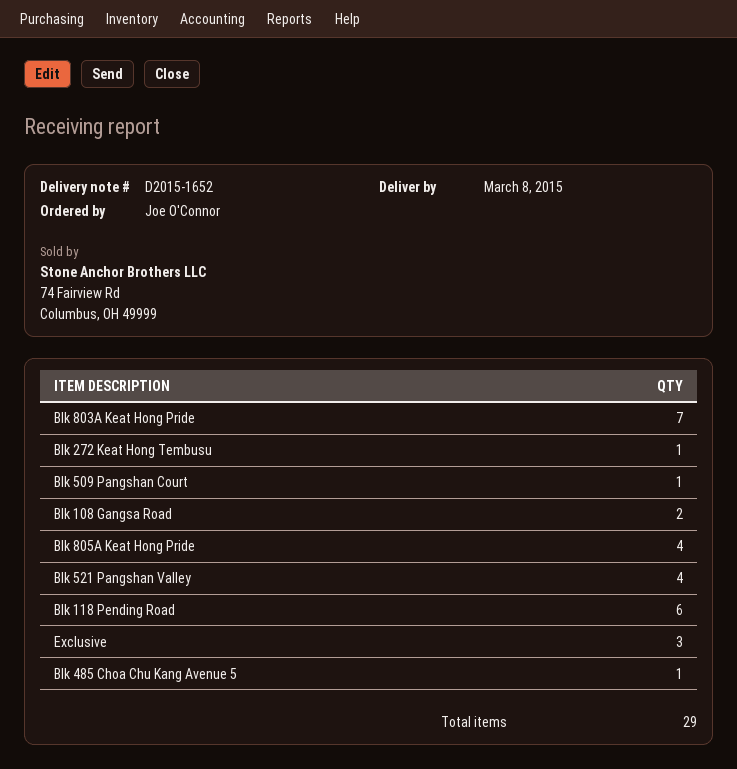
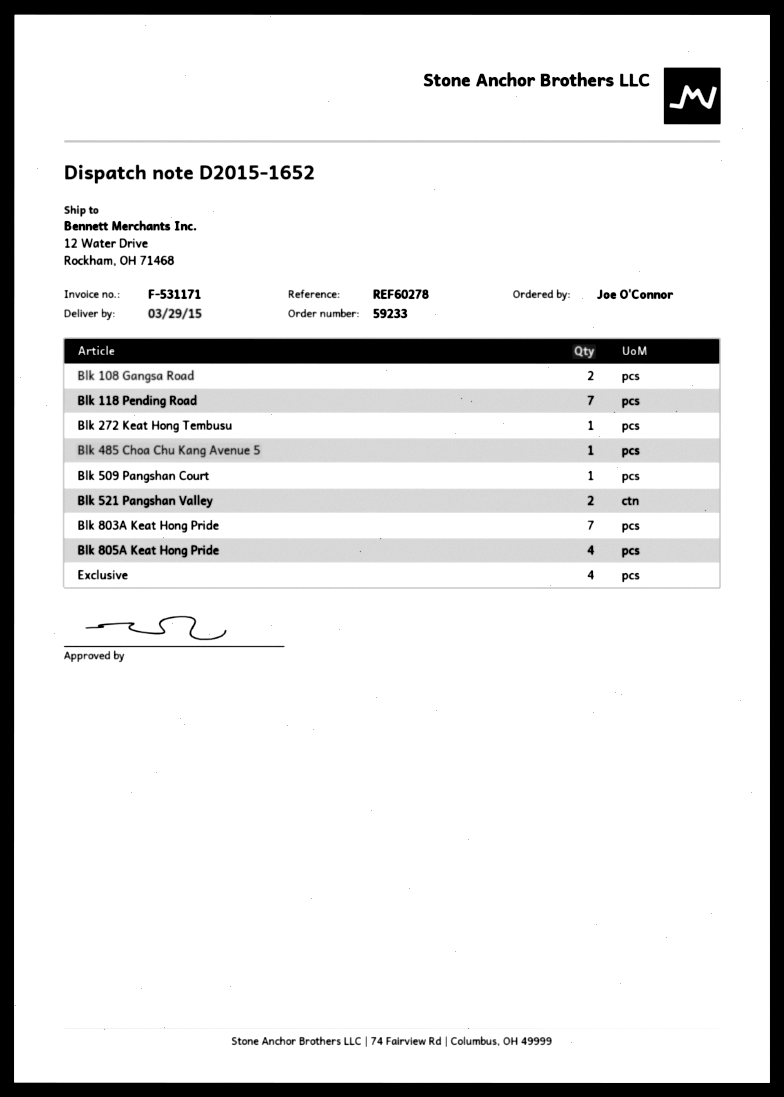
delivery date: 2015-03-08 -> 2015-03-29
Blk 521 Pangshan Valley: 4 -> 2
Blk 118 Pending Road: 6 -> 7
Exclusive: 3 -> 4

